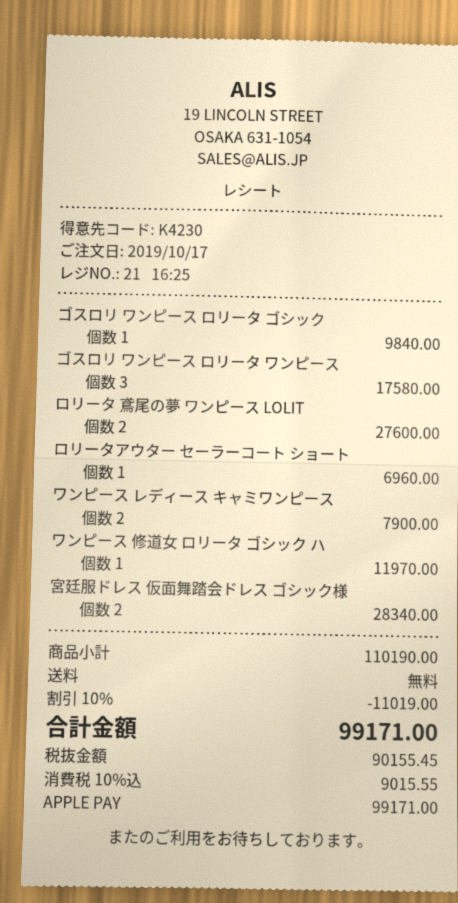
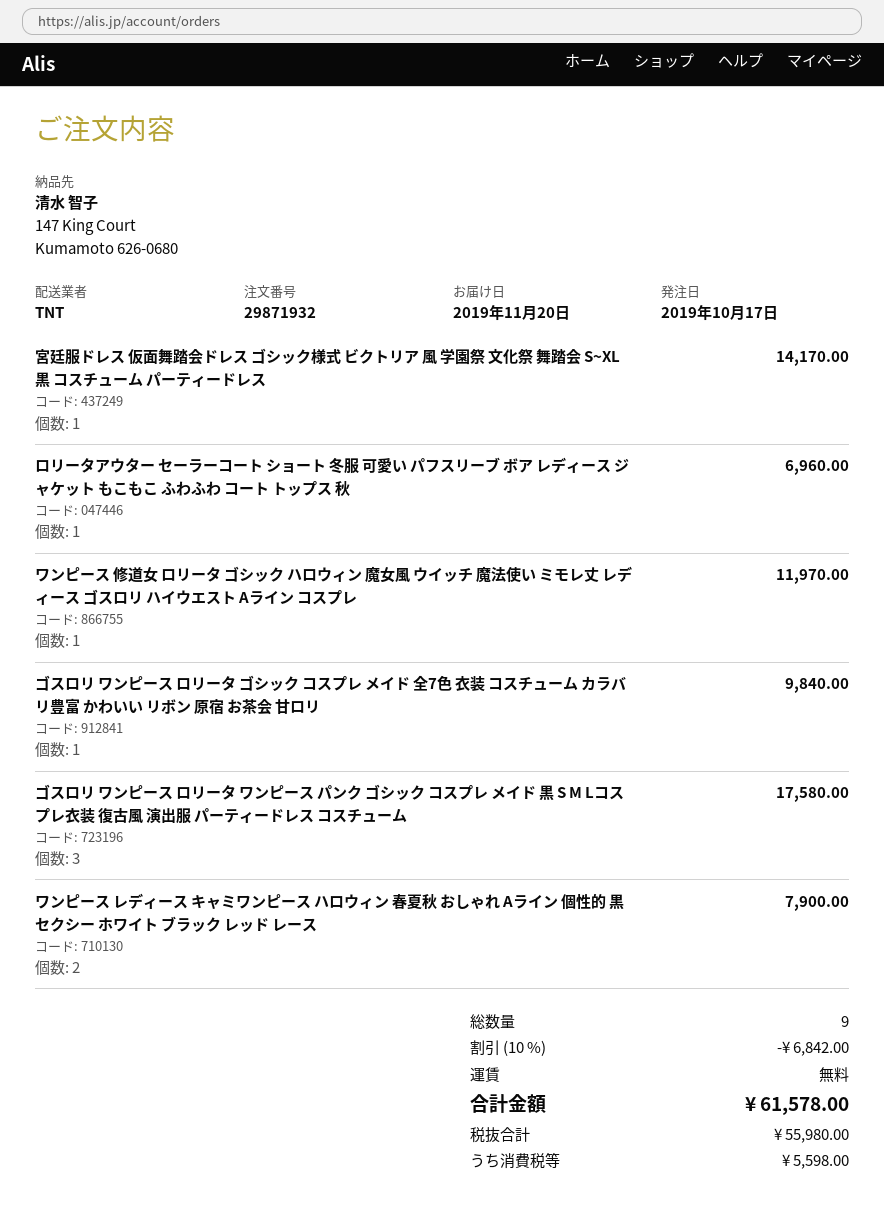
ロリータ 鳶尾の夢 ワンピース LOLIT: 2 for 27600.00 -> none
宮廷服ドレス 仮面舞踏会ドレス ゴシック様: 2 for 28340.00 -> 1 for 14170.00
discount: 10% = 11019.00 -> 10% = 6842.00
net: 90155.45 -> 55980.00
tax: 9015.55 -> 5598.00
total: 99171.00 -> 61578.00

